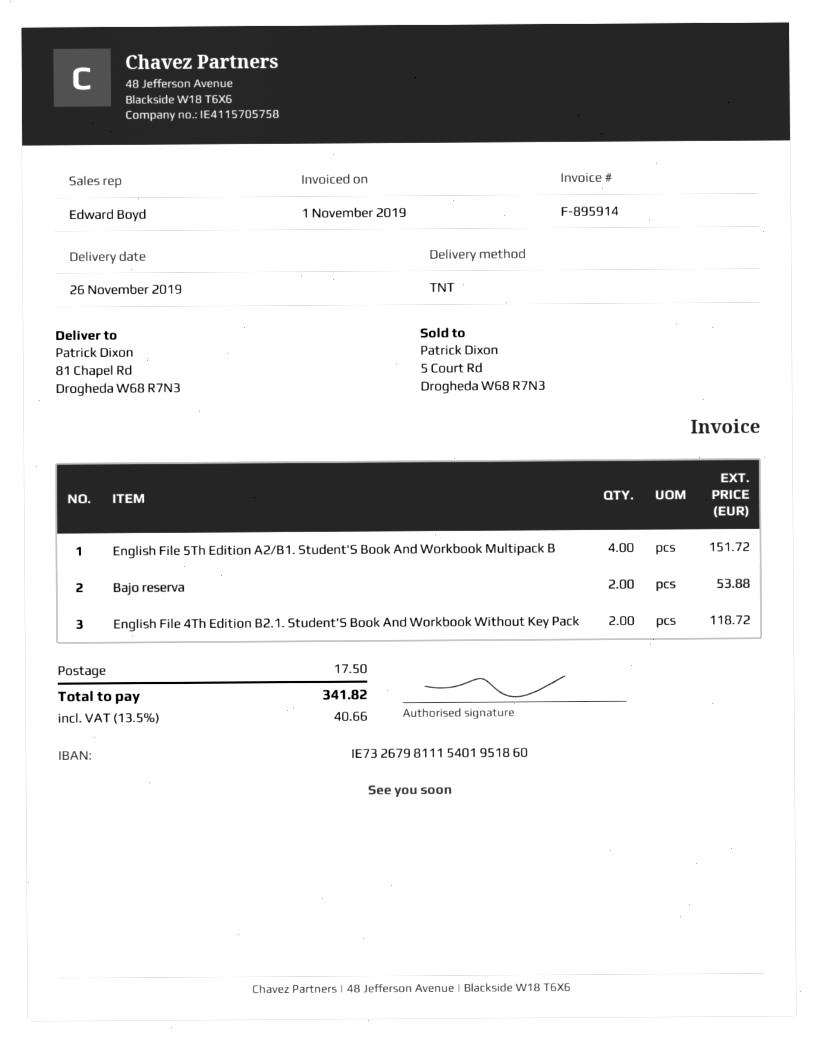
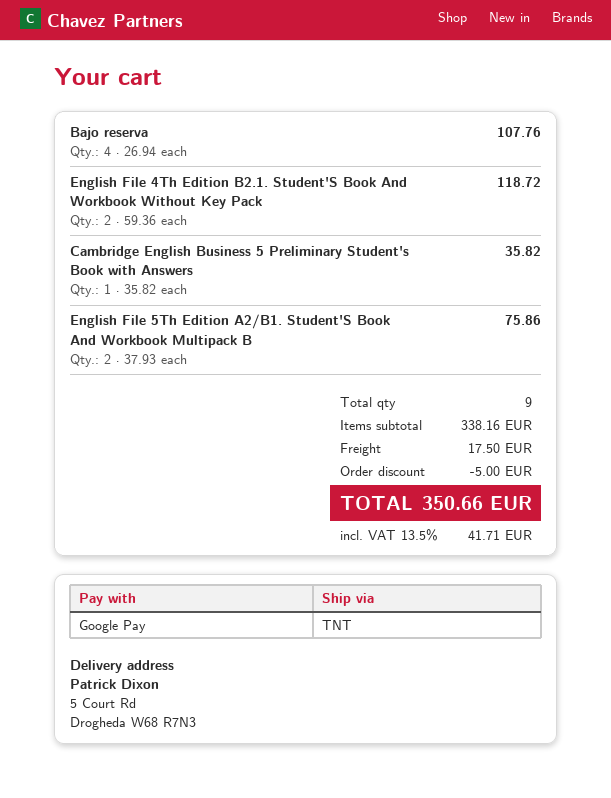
ship to: 81 Chapel Rd, Drogheda W68 R7N3 -> 5 Court Rd, Drogheda W68 R7N3
English File 5Th Edition A2/B1. Student'S Book And Workbook Multipack B: 4 for 151.72 -> 2 for 75.86
Bajo reserva: 2 for 53.88 -> 4 for 107.76
Cambridge English Business 5 Preliminary Student's Book with Answers: none -> 1 for 35.82
discount: none -> 5.00
tax: 13.5% = 40.66 -> 13.5% = 41.71
total: 341.82 -> 350.66

